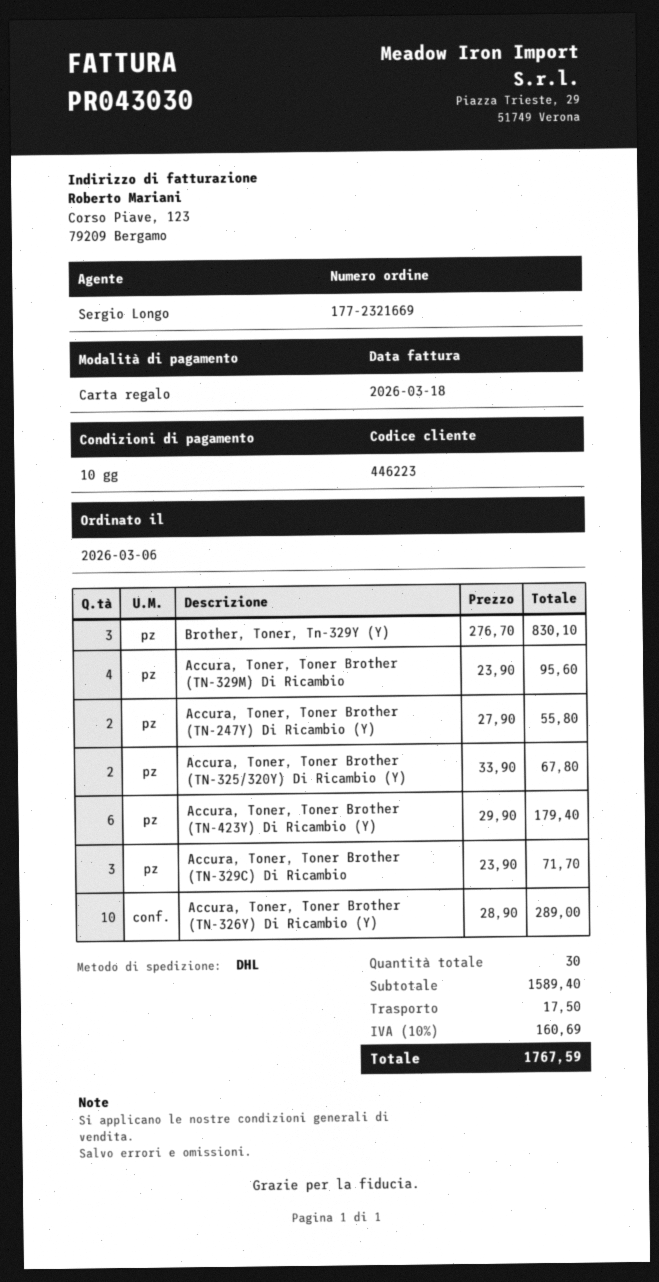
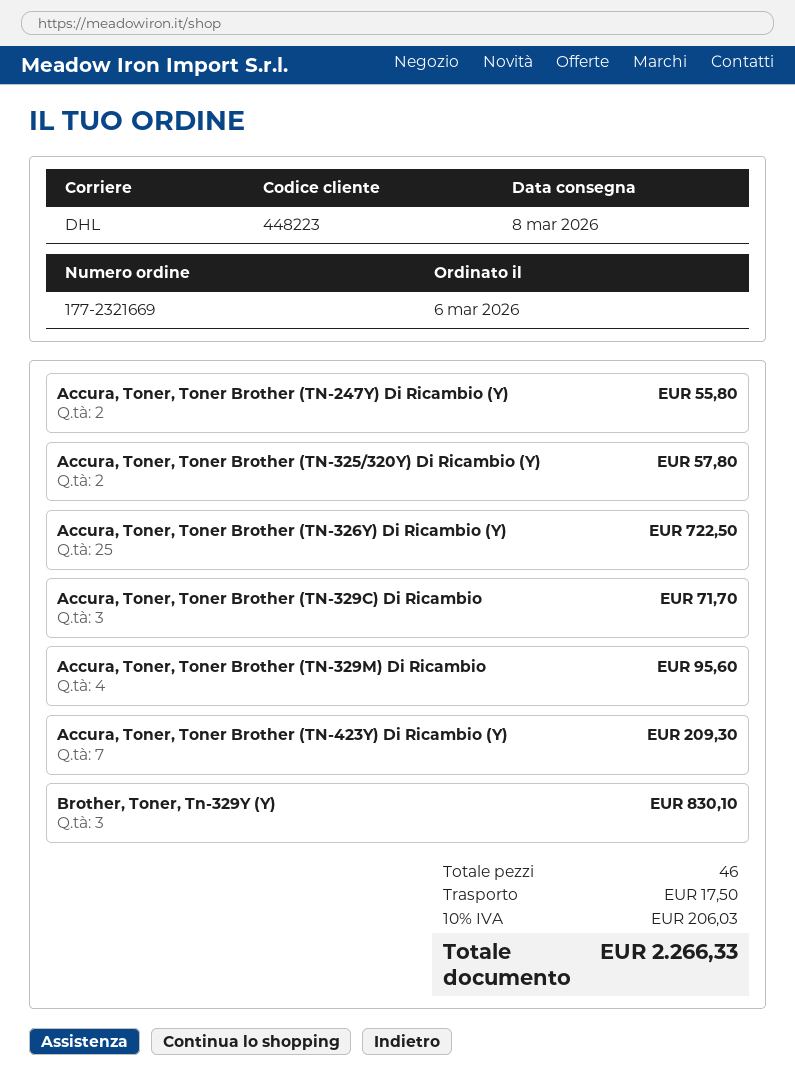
customer number: 446223 -> 448223
Accura, Toner, Toner Brother (TN-325/320Y) Di Ricambio (Y): 2 for 67.80 -> 2 for 57.80
Accura, Toner, Toner Brother (TN-423Y) Di Ricambio (Y): 6 for 179.40 -> 7 for 209.30
Accura, Toner, Toner Brother (TN-326Y) Di Ricambio (Y): 10 for 289.00 -> 25 for 722.50
total quantity: 30 -> 46
tax: 10% = 160.69 -> 10% = 206.03
total: 1767.59 -> 2266.33

